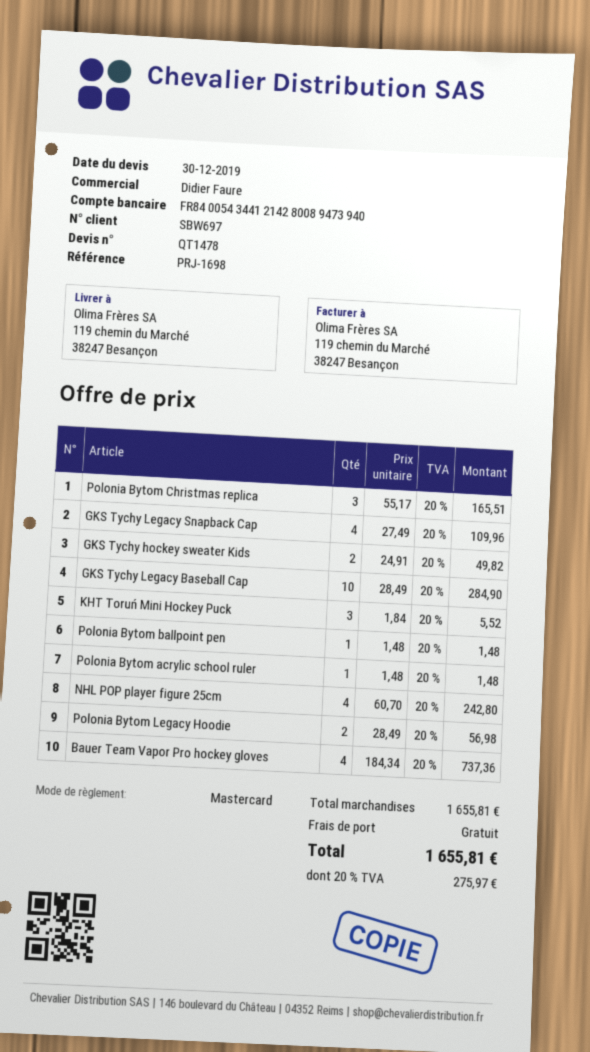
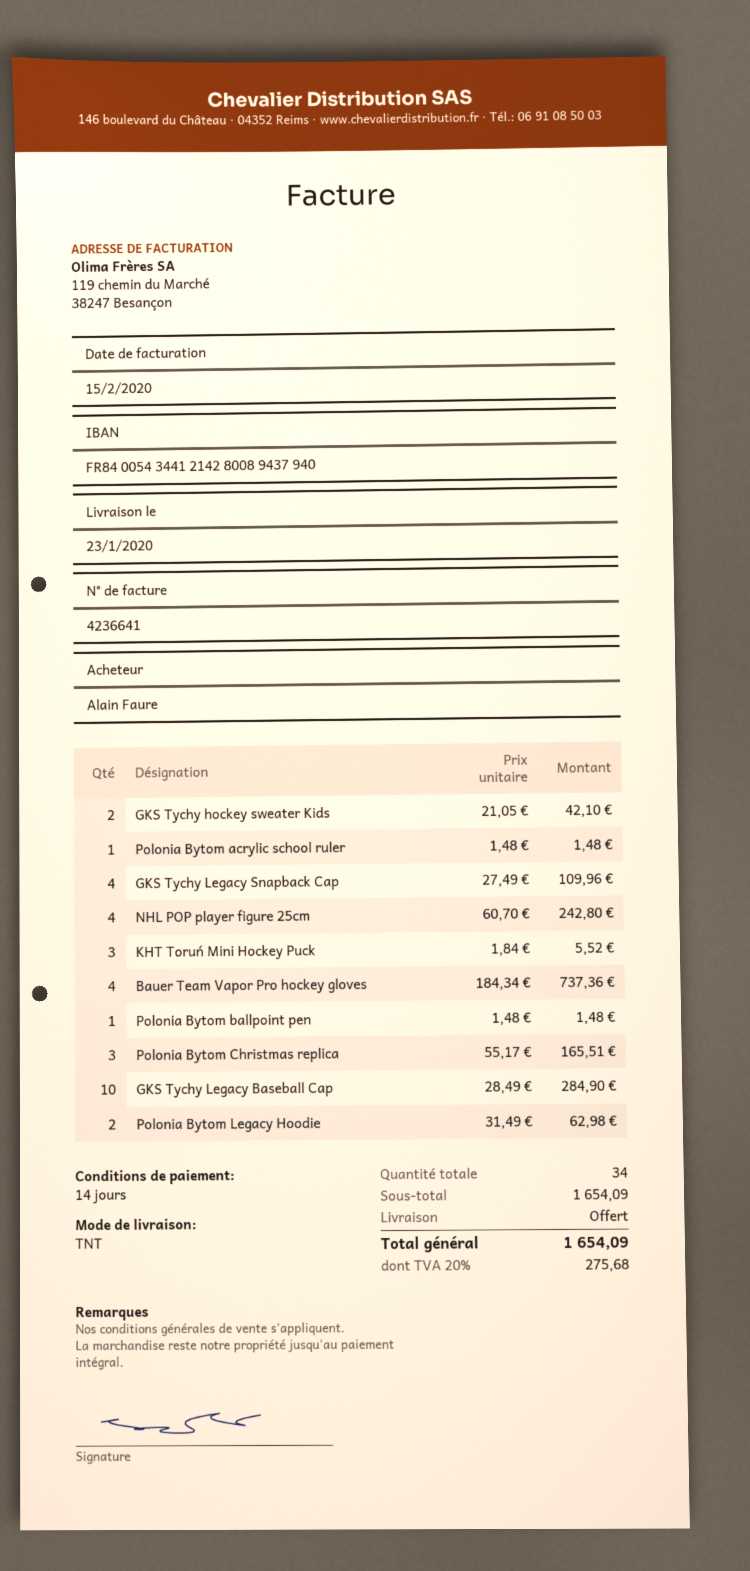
bank account: FR8400543441214280089473940 -> FR8400543441214280089437940
GKS Tychy hockey sweater Kids: 2 x 24.91 = 49.82 -> 2 x 21.05 = 42.10
Polonia Bytom Legacy Hoodie: 2 x 28.49 = 56.98 -> 2 x 31.49 = 62.98
subtotal: 1655.81 -> 1654.09
tax: 20% = 275.97 -> 20% = 275.68
total: 1655.81 -> 1654.09

